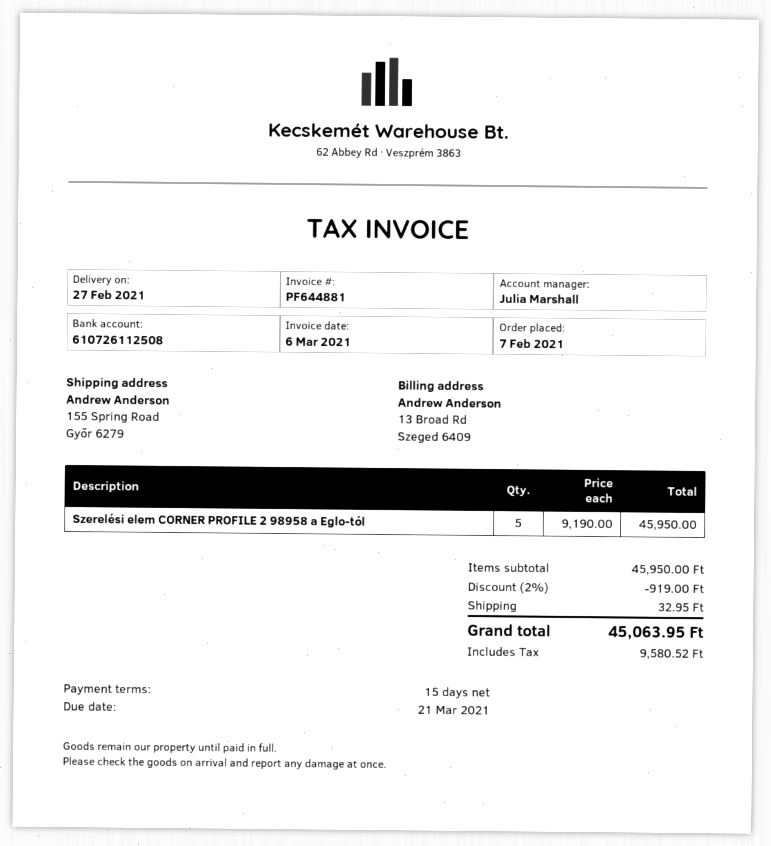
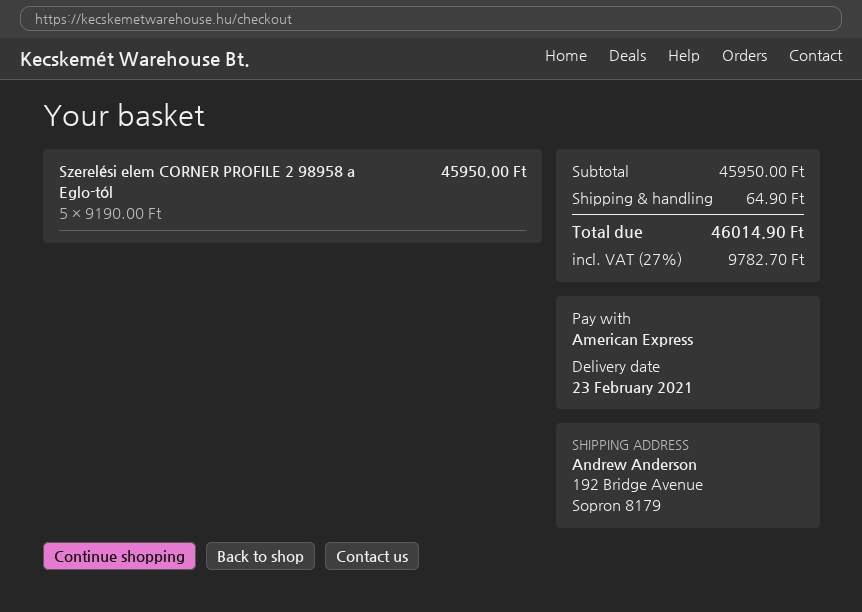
delivery date: 2021-02-27 -> 2021-02-23
ship to: 155 Spring Road, Győr 6279 -> 192 Bridge Avenue, Sopron 8179
discount: 2% = 919.00 -> none
shipping: 32.95 -> 64.90
tax: 9580.52 -> 9782.70
total: 45063.95 -> 46014.90

